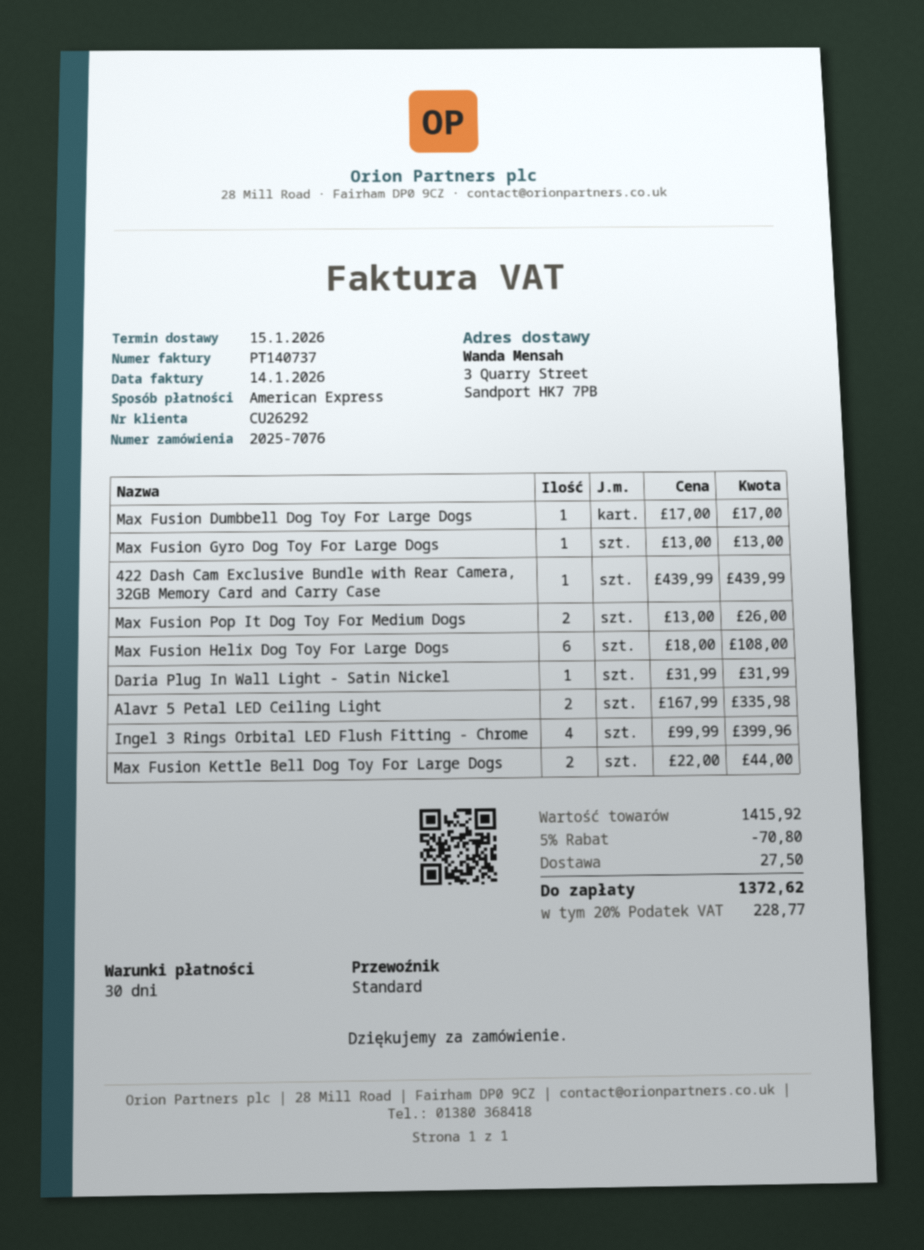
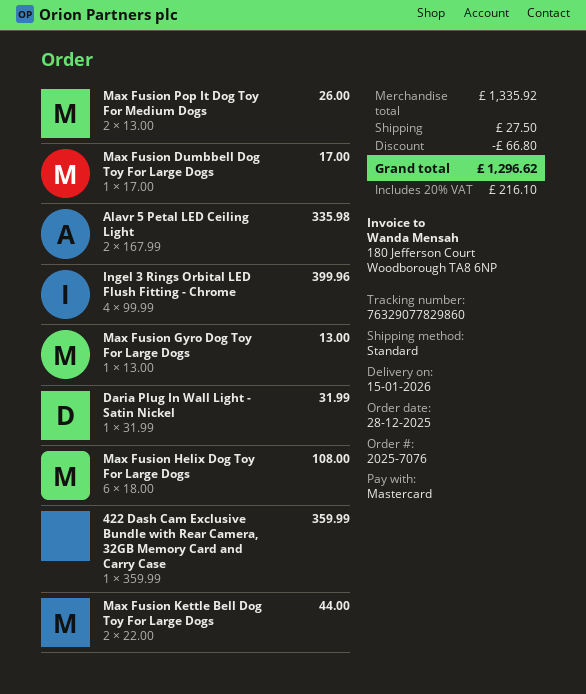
payment method: American Express -> Mastercard
422 Dash Cam Exclusive Bundle with Rear Camera, 32GB Memory Card and Carry Case: 1 x 439.99 = 439.99 -> 1 x 359.99 = 359.99
subtotal: 1415.92 -> 1335.92
discount: 70.80 -> 66.80
tax: 20% = 228.77 -> 20% = 216.10
total: 1372.62 -> 1296.62

